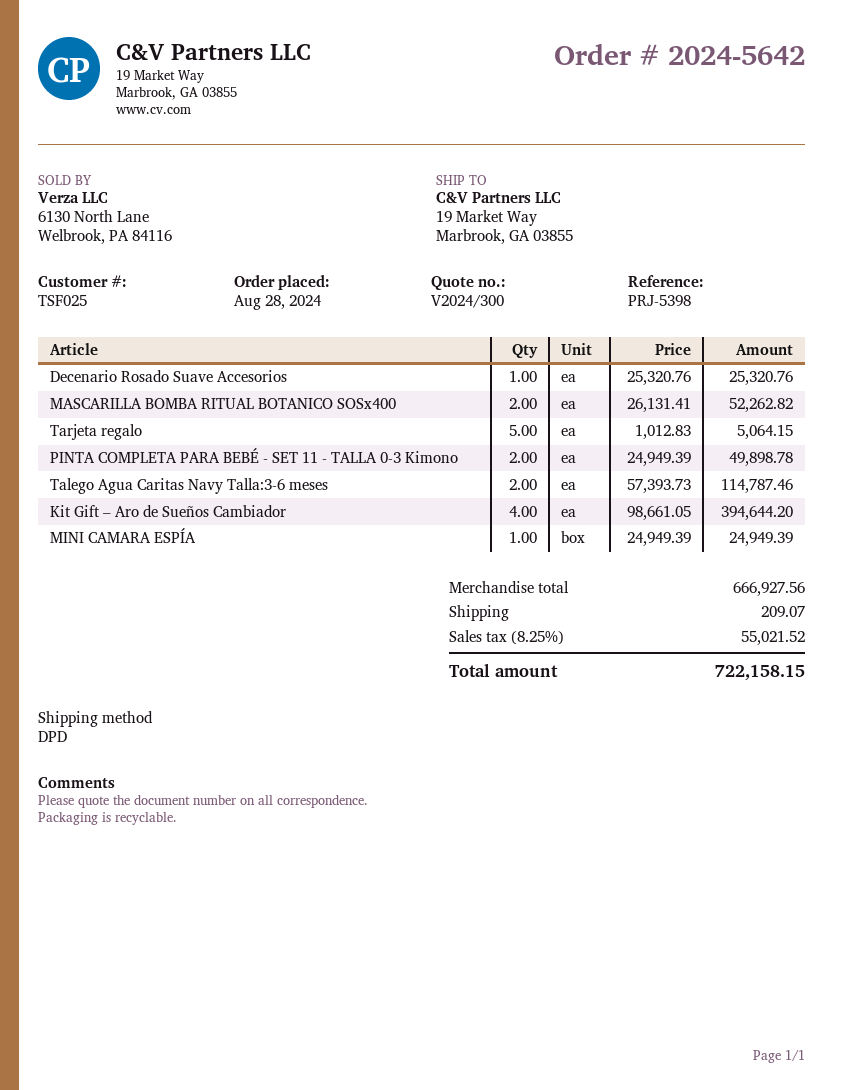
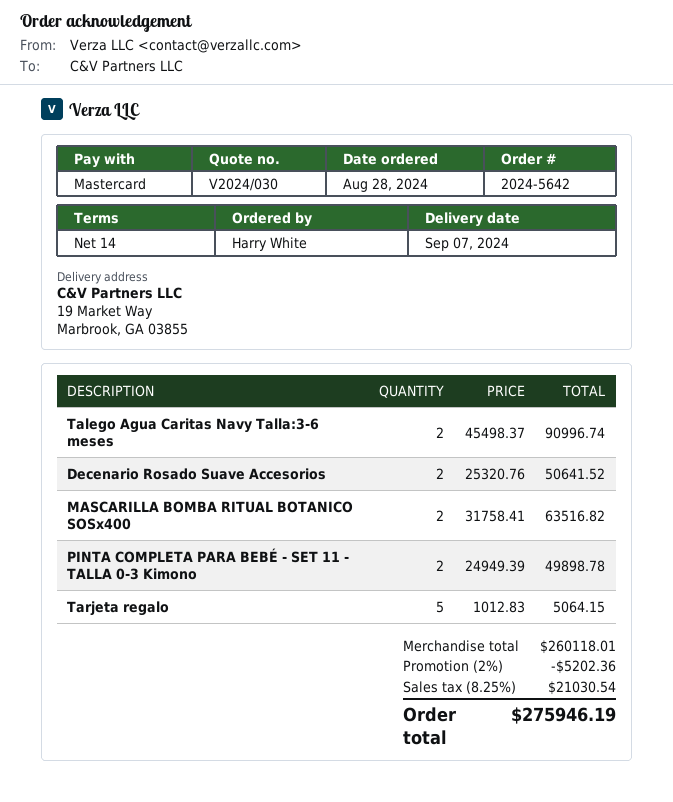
quote number: V2024/300 -> V2024/030
Decenario Rosado Suave Accesorios: 1 x 25320.76 = 25320.76 -> 2 x 25320.76 = 50641.52
MASCARILLA BOMBA RITUAL BOTANICO SOSx400: 2 x 26131.41 = 52262.82 -> 2 x 31758.41 = 63516.82
Talego Agua Caritas Navy Talla:3-6 meses: 2 x 57393.73 = 114787.46 -> 2 x 45498.37 = 90996.74
Kit Gift – Aro de Sueños Cambiador: 4 x 98661.05 = 394644.20 -> none
MINI CAMARA ESPÍA: 1 x 24949.39 = 24949.39 -> none
subtotal: 666927.56 -> 260118.01
discount: none -> 2% = 5202.36
shipping: 209.07 -> none
tax: 8.25% = 55021.52 -> 8.25% = 21030.54
total: 722158.15 -> 275946.19

